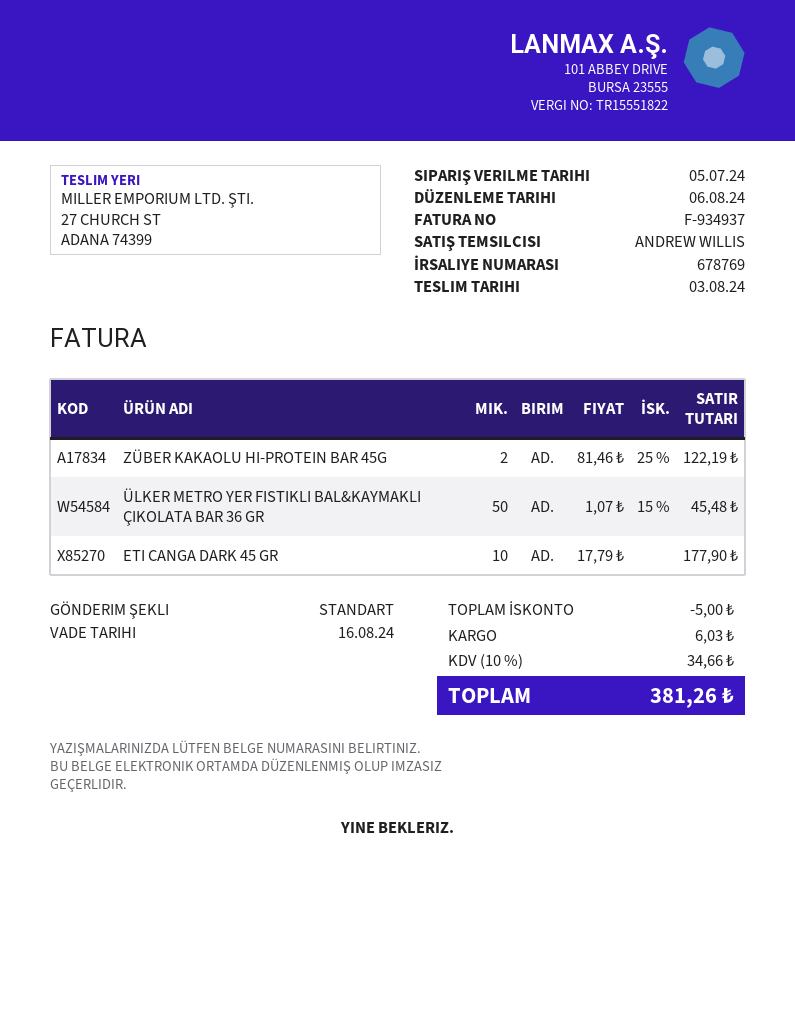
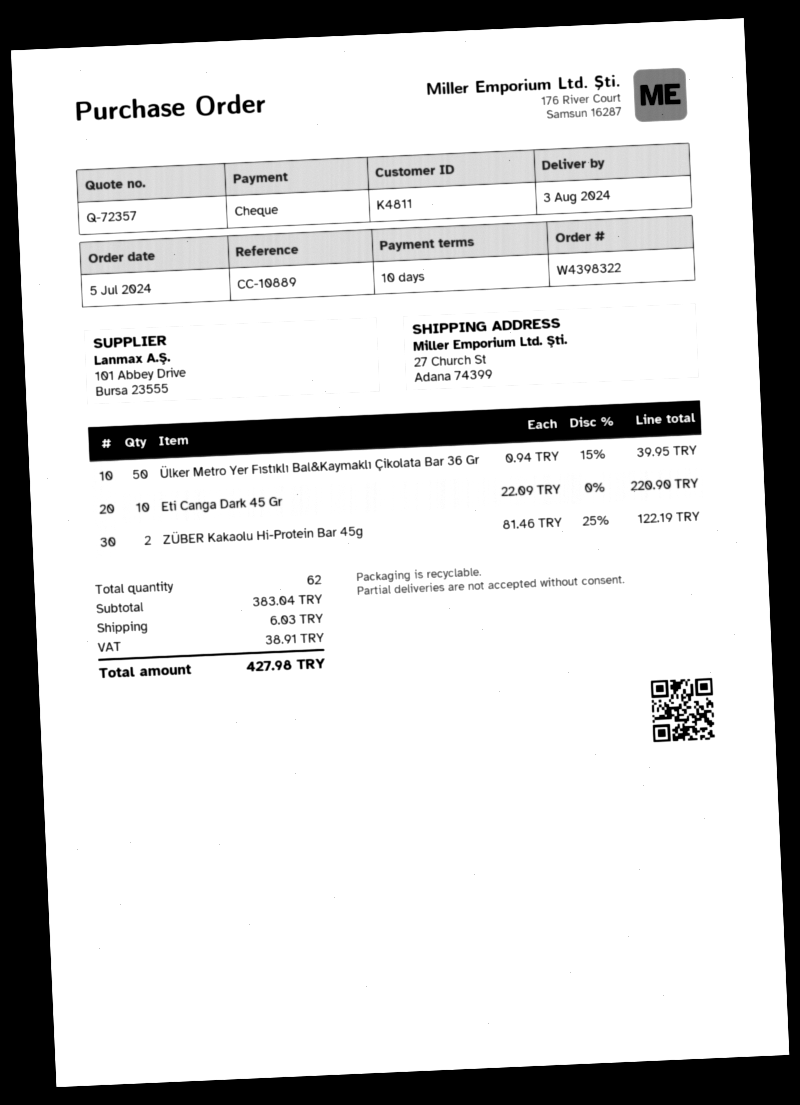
ÜLKER METRO YER FISTIKLI BAL&KAYMAKLI ÇIKOLATA BAR 36 GR: 50 x 1.07 - 15% = 45.48 -> 50 x 0.94 - 15% = 39.95
ETI CANGA DARK 45 GR: 10 x 17.79 = 177.90 -> 10 x 22.09 = 220.90
discount: 5.00 -> none
tax: 34.66 -> 38.91
total: 381.26 -> 427.98

